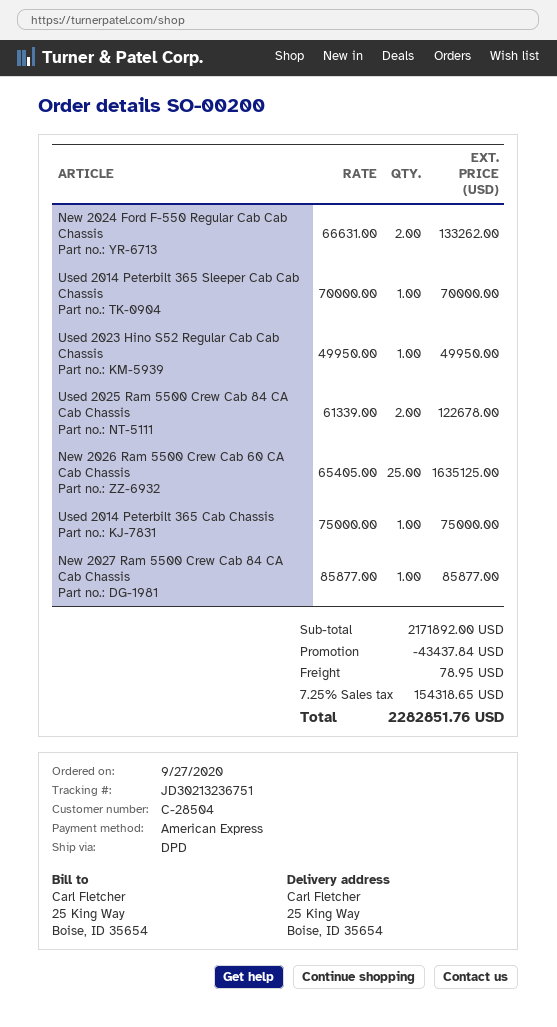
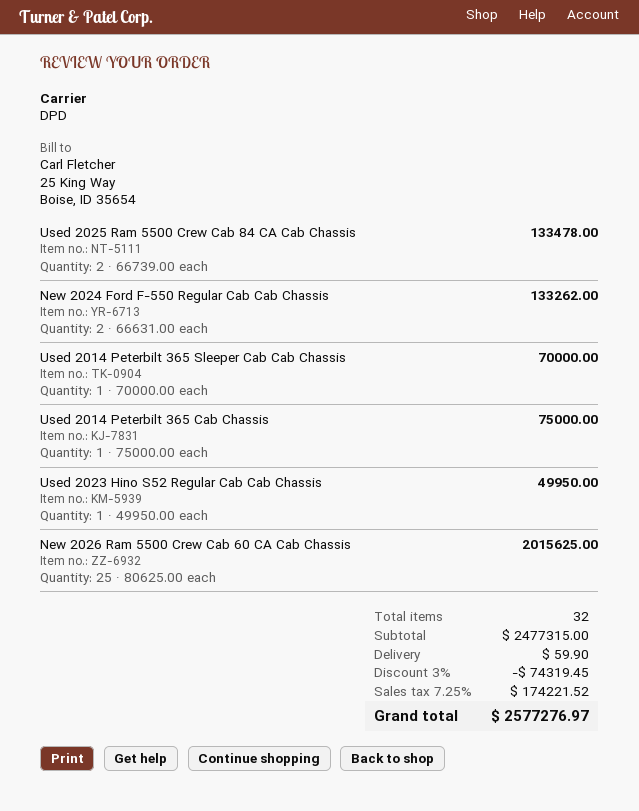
Used 2025 Ram 5500 Crew Cab 84 CA Cab Chassis: 2 x 61339.00 = 122678.00 -> 2 x 66739.00 = 133478.00
New 2026 Ram 5500 Crew Cab 60 CA Cab Chassis: 25 x 65405.00 = 1635125.00 -> 25 x 80625.00 = 2015625.00
New 2027 Ram 5500 Crew Cab 84 CA Cab Chassis: 1 x 85877.00 = 85877.00 -> none
subtotal: 2171892.00 -> 2477315.00
discount: 43437.84 -> 74319.45
shipping: 78.95 -> 59.90
tax: 7.25% = 154318.65 -> 7.25% = 174221.52
total: 2282851.76 -> 2577276.97

